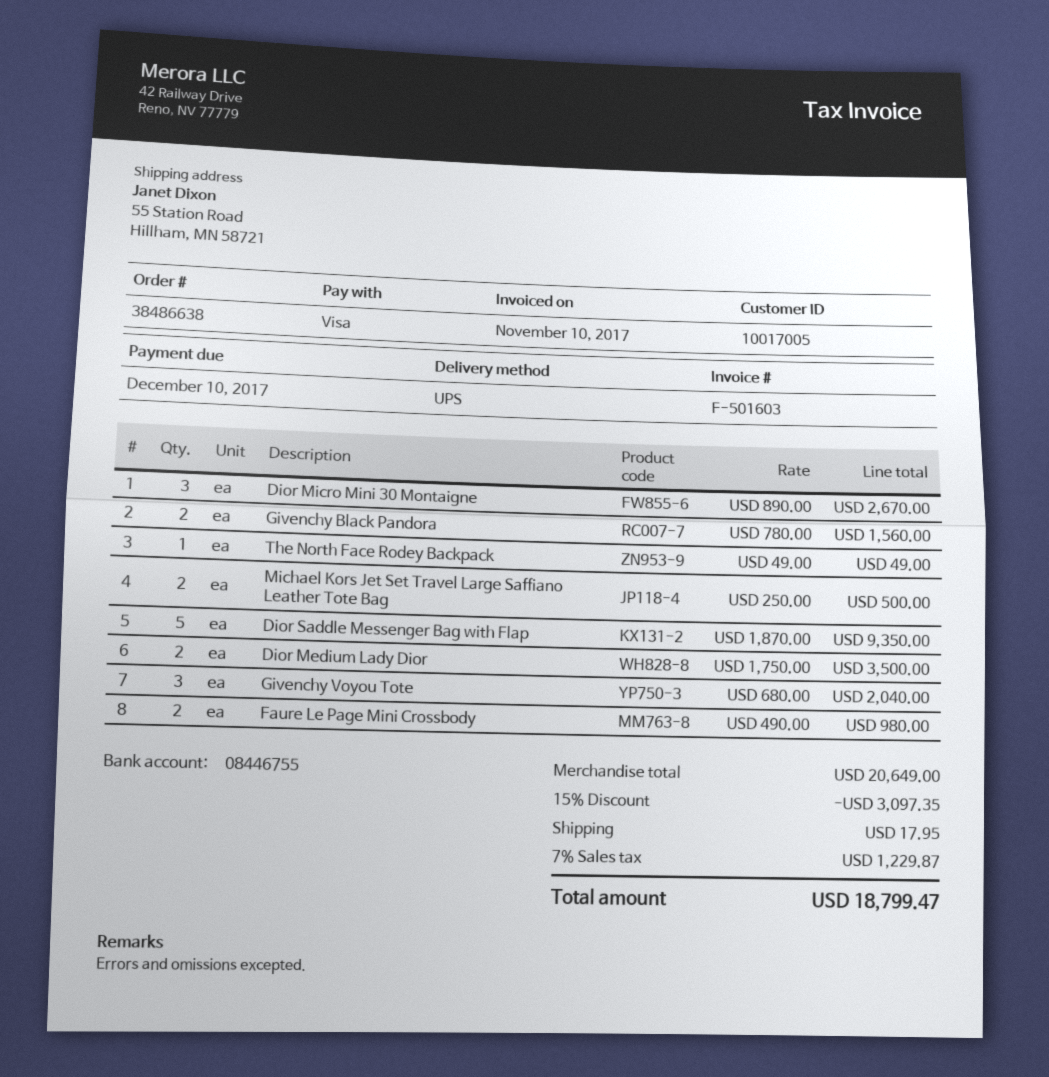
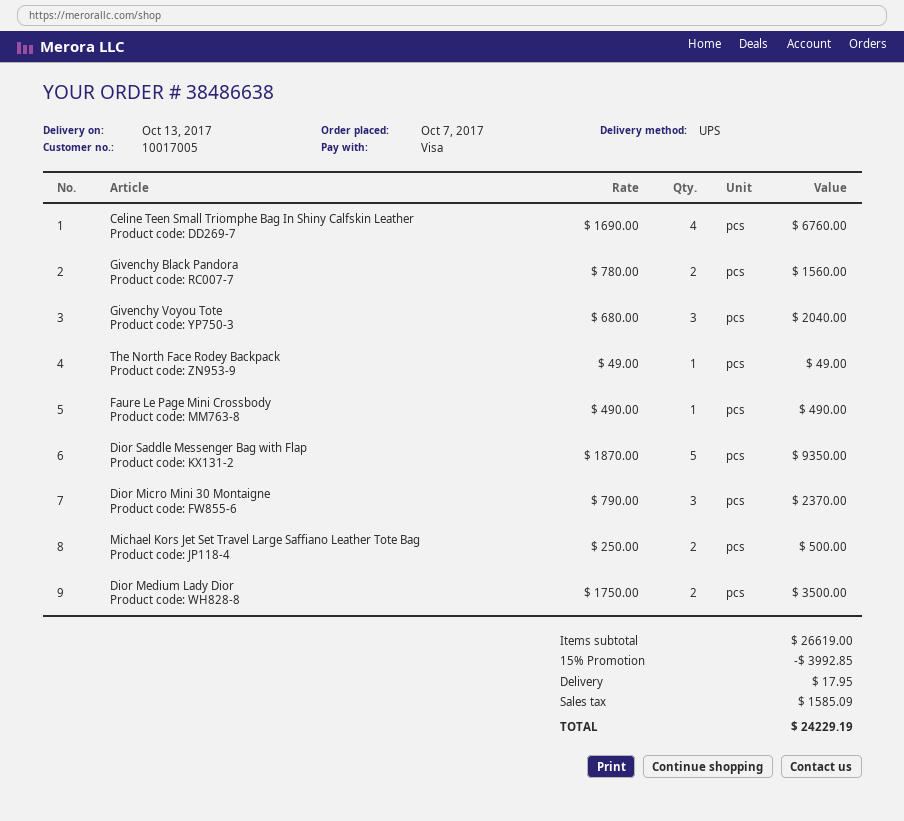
Dior Micro Mini 30 Montaigne: 3 x 890.00 = 2670.00 -> 3 x 790.00 = 2370.00
Faure Le Page Mini Crossbody: 2 x 490.00 = 980.00 -> 1 x 490.00 = 490.00
Celine Teen Small Triomphe Bag In Shiny Calfskin Leather: none -> 4 x 1690.00 = 6760.00
subtotal: 20649.00 -> 26619.00
discount: 15% = 3097.35 -> 15% = 3992.85
tax: 1229.87 -> 1585.09
total: 18799.47 -> 24229.19

